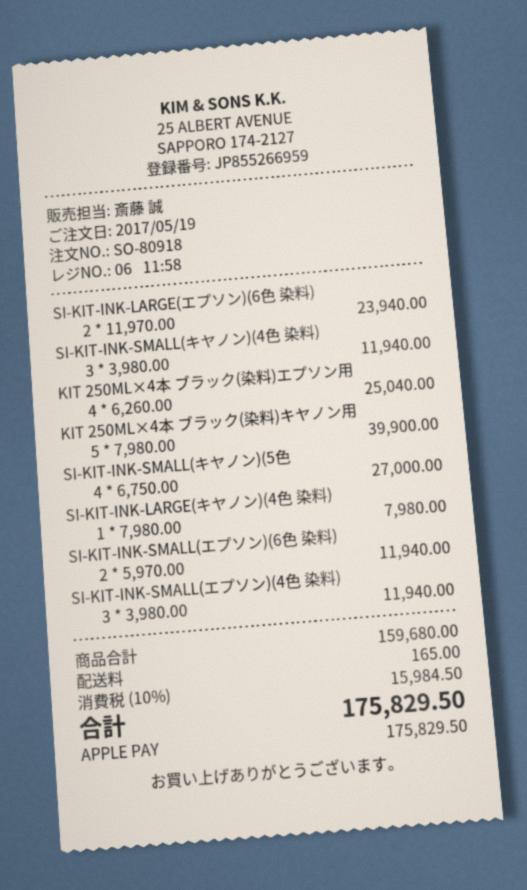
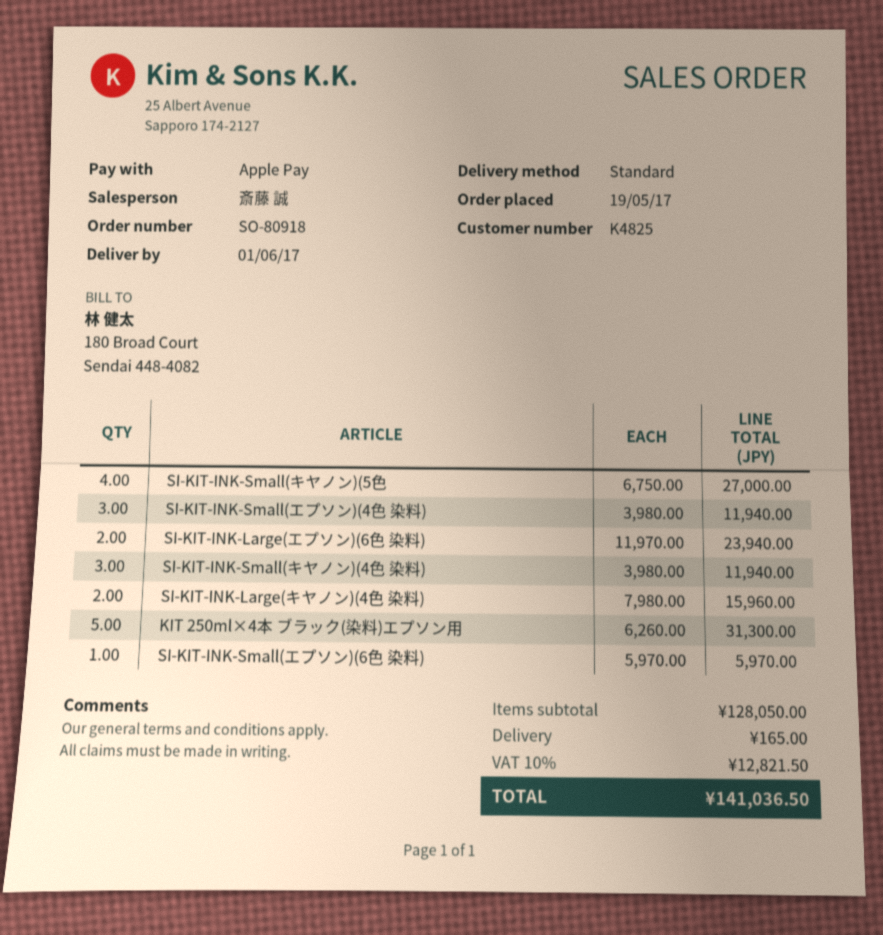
KIT 250ML×4本 ブラック(染料)エプソン用: 4 x 6260.00 = 25040.00 -> 5 x 6260.00 = 31300.00
KIT 250ML×4本 ブラック(染料)キヤノン用: 5 x 7980.00 = 39900.00 -> none
SI-KIT-INK-LARGE(キヤノン)(4色 染料): 1 x 7980.00 = 7980.00 -> 2 x 7980.00 = 15960.00
SI-KIT-INK-SMALL(エプソン)(6色 染料): 2 x 5970.00 = 11940.00 -> 1 x 5970.00 = 5970.00
subtotal: 159680.00 -> 128050.00
tax: 10% = 15984.50 -> 10% = 12821.50
total: 175829.50 -> 141036.50

